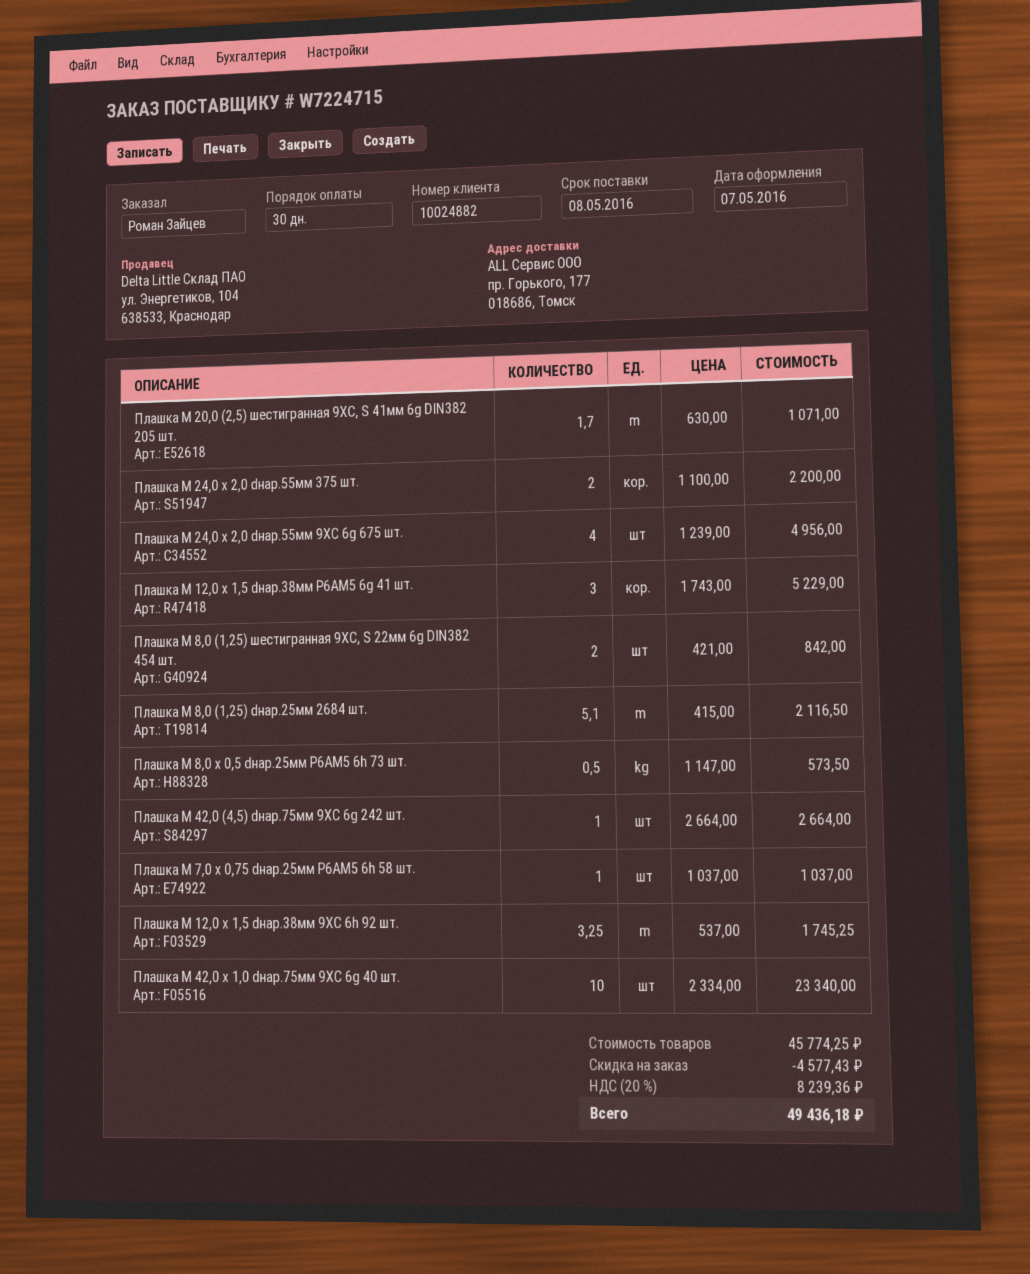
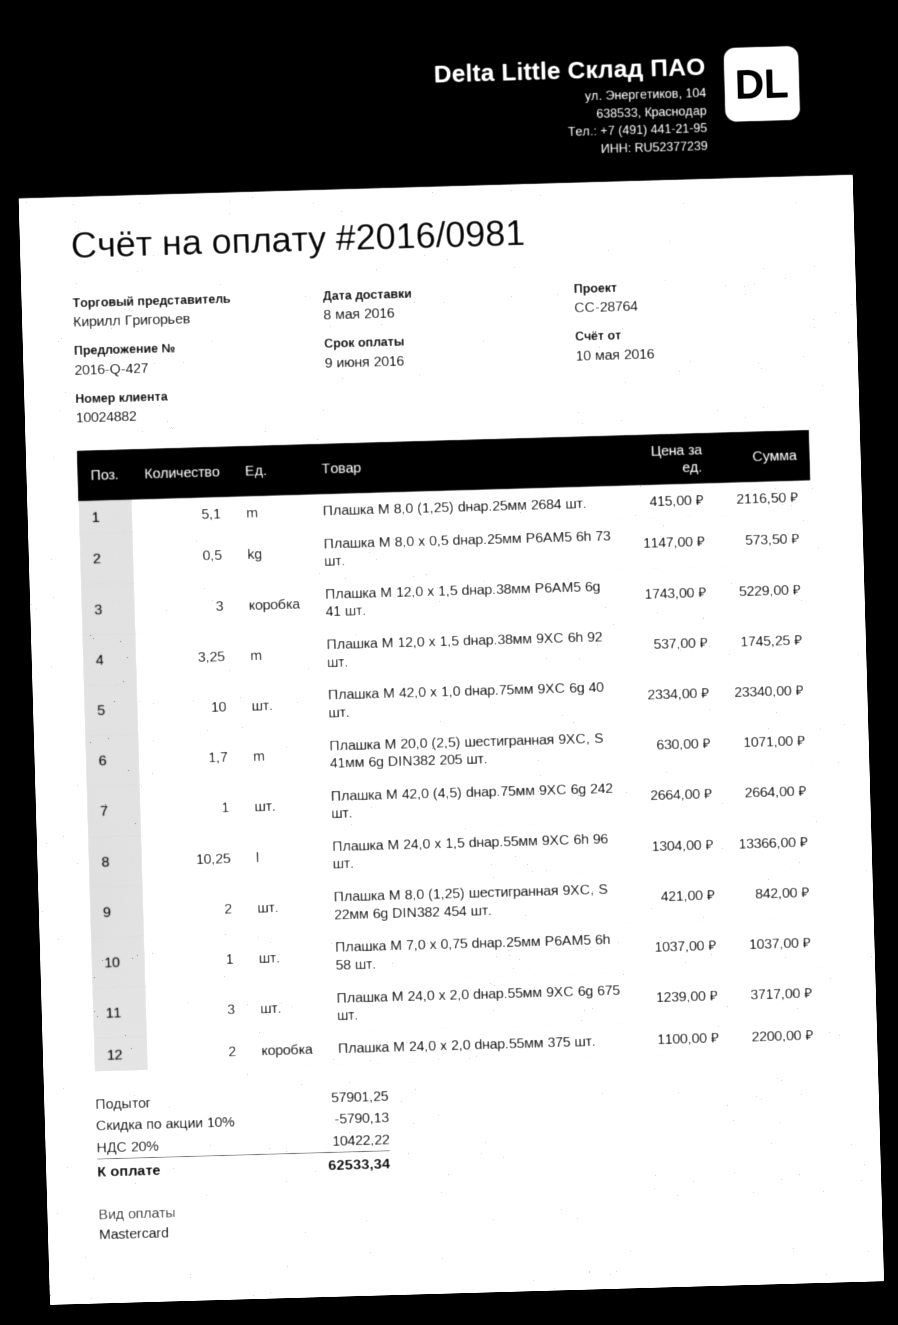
Плашка М 24,0 х 2,0 dнар.55мм 9ХС 6g 675 шт.: 4 x 1239.00 = 4956.00 -> 3 x 1239.00 = 3717.00
Плашка М 24,0 х 1,5 dнар.55мм 9ХС 6h 96 шт.: none -> 10.25 x 1304.00 = 13366.00
subtotal: 45774.25 -> 57901.25
discount: 4577.43 -> 5790.13
tax: 20% = 8239.36 -> 20% = 10422.22
total: 49436.18 -> 62533.34

